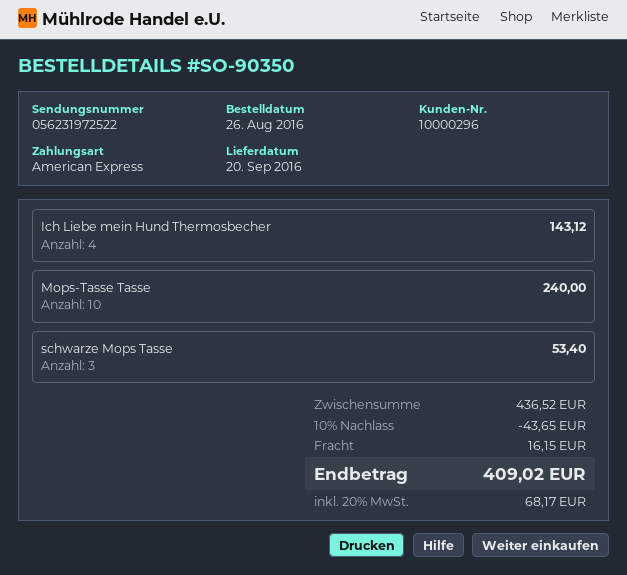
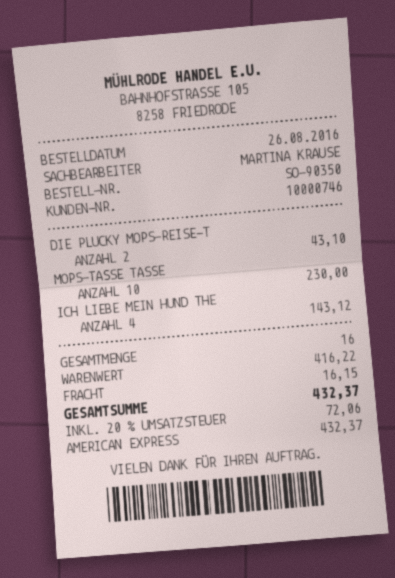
customer number: 10000296 -> 10000746
Mops-Tasse Tasse: 10 for 240.00 -> 10 for 230.00
schwarze Mops Tasse: 3 for 53.40 -> none
DIE PLUCKY MOPS-REISE-T: none -> 2 for 43.10
subtotal: 436.52 -> 416.22
discount: 10% = 43.65 -> none
tax: 20% = 68.17 -> 20% = 72.06
total: 409.02 -> 432.37

